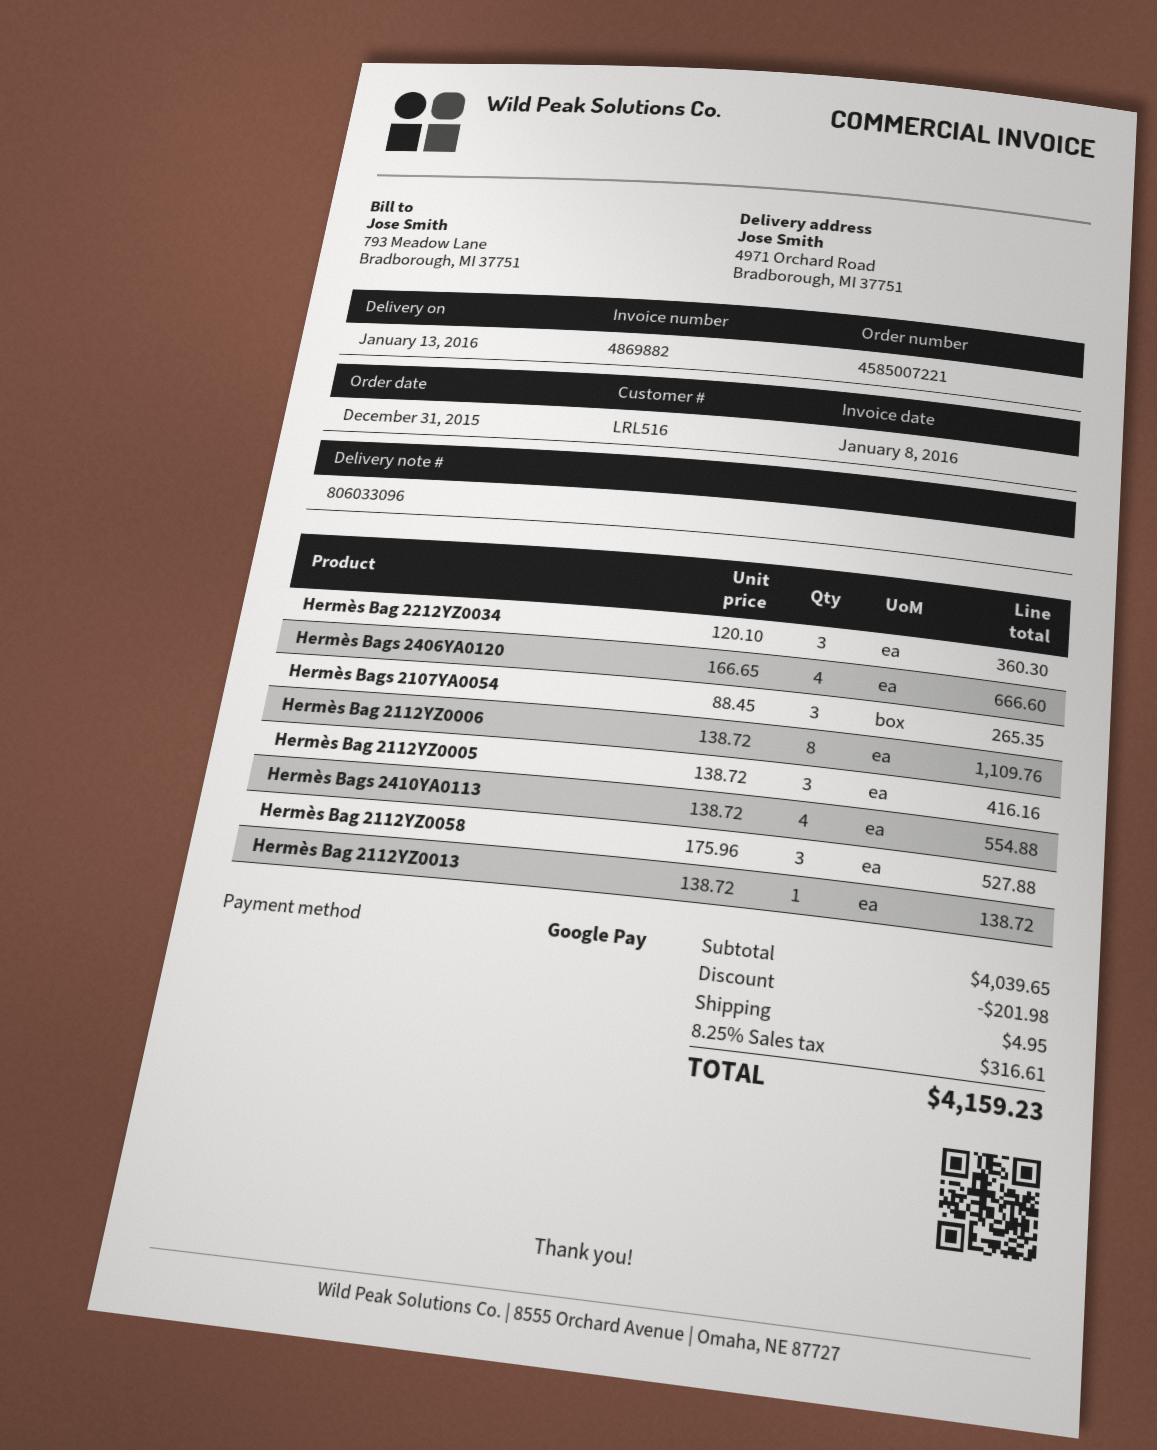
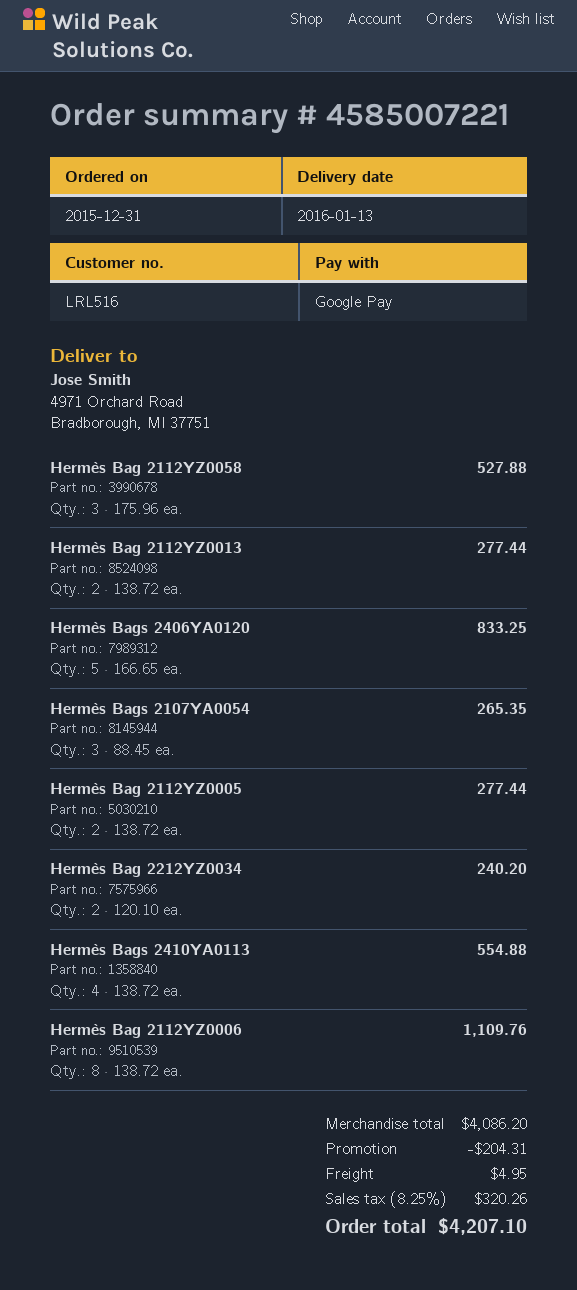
Hermès Bag 2212YZ0034: 3 x 120.10 = 360.30 -> 2 x 120.10 = 240.20
Hermès Bags 2406YA0120: 4 x 166.65 = 666.60 -> 5 x 166.65 = 833.25
Hermès Bag 2112YZ0005: 3 x 138.72 = 416.16 -> 2 x 138.72 = 277.44
Hermès Bag 2112YZ0013: 1 x 138.72 = 138.72 -> 2 x 138.72 = 277.44
subtotal: 4039.65 -> 4086.20
discount: 201.98 -> 204.31
tax: 8.25% = 316.61 -> 8.25% = 320.26
total: 4159.23 -> 4207.10

